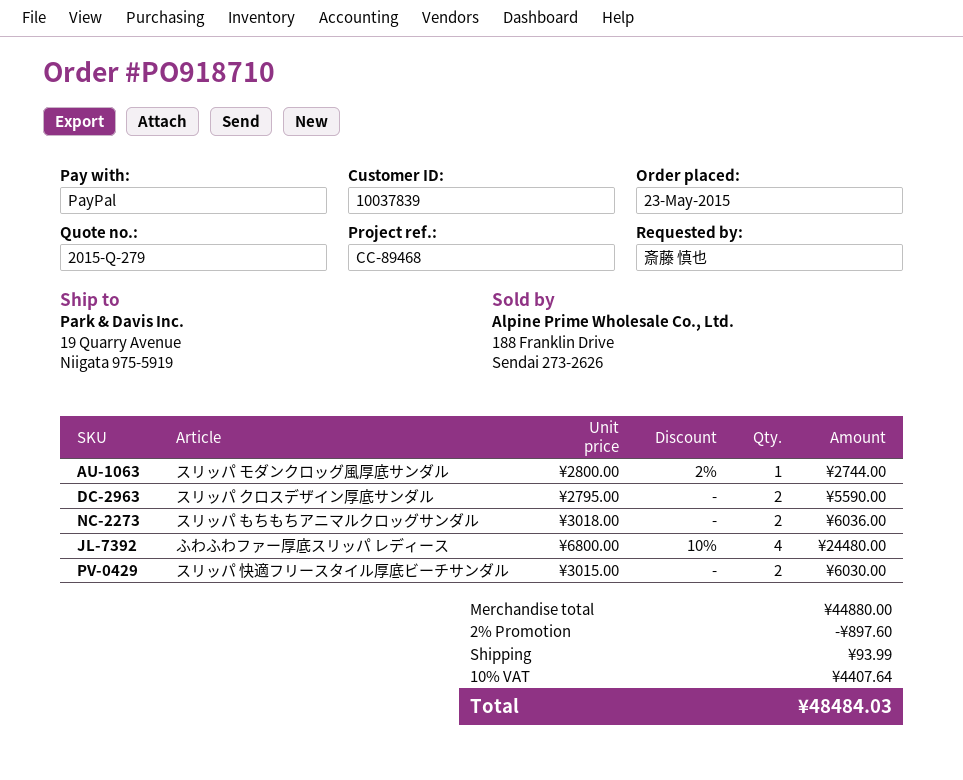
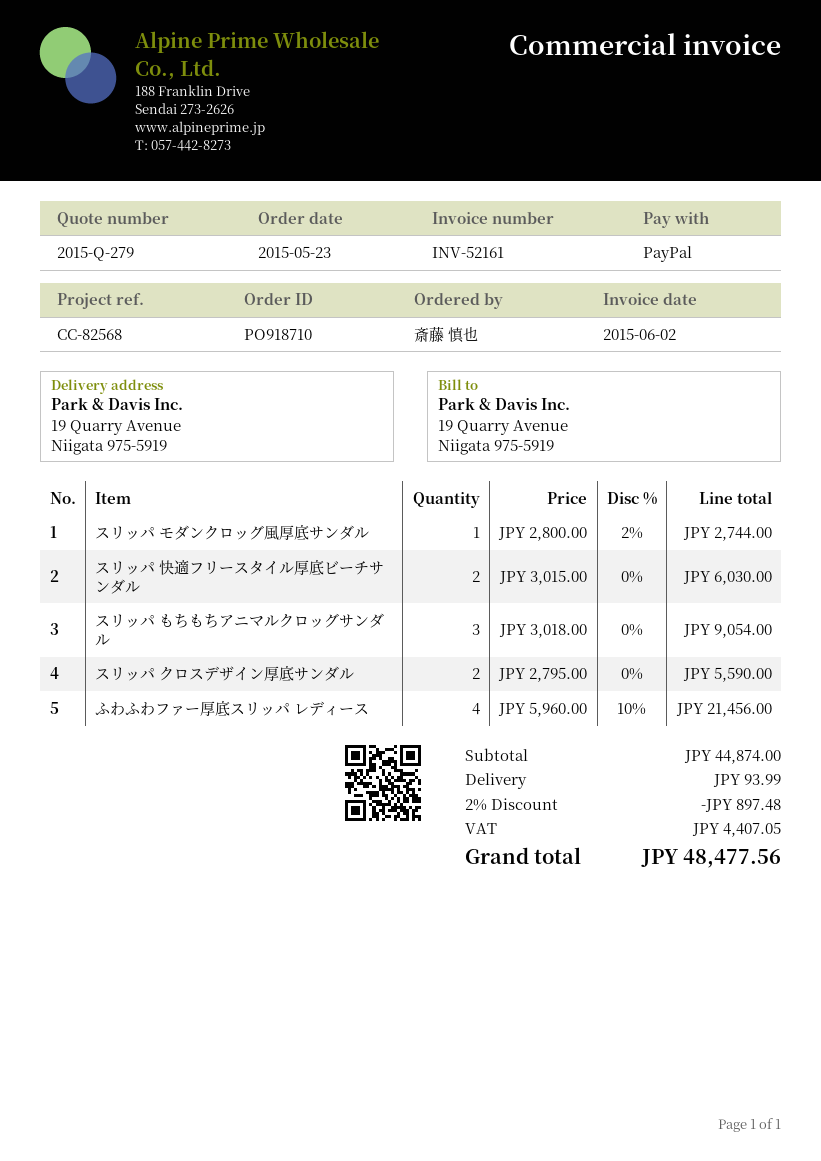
reference: CC-89468 -> CC-82568
スリッパ もちもちアニマルクロッグサンダル: 2 x 3018.00 = 6036.00 -> 3 x 3018.00 = 9054.00
ふわふわファー厚底スリッパ レディース: 4 x 6800.00 - 10% = 24480.00 -> 4 x 5960.00 - 10% = 21456.00
subtotal: 44880.00 -> 44874.00
discount: 2% = 897.60 -> 2% = 897.48
tax: 4407.64 -> 4407.05
total: 48484.03 -> 48477.56

